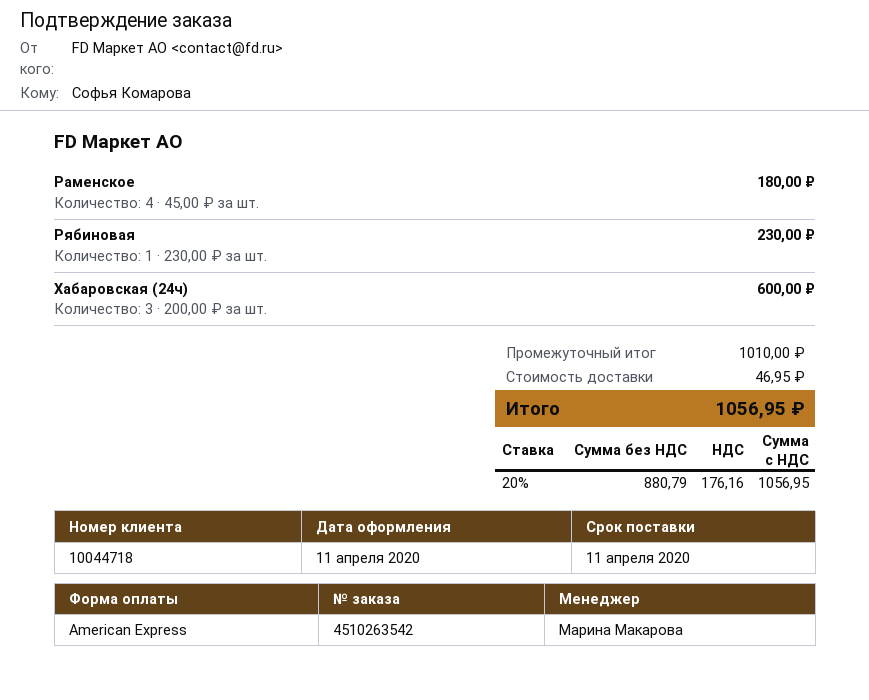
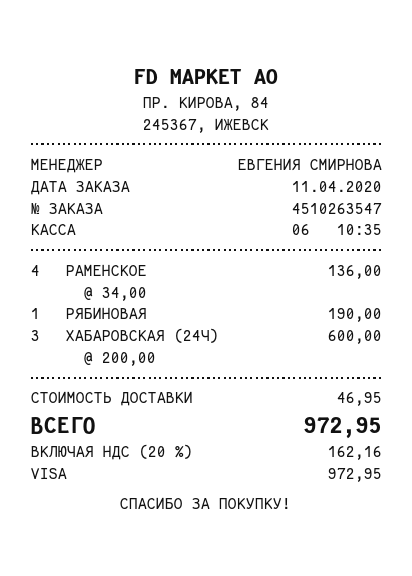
order number: 4510263542 -> 4510263547
sales rep: Марина Макарова -> ЕВГЕНИЯ СМИРНОВА
payment method: American Express -> Visa
Раменское: 4 x 45.00 = 180.00 -> 4 x 34.00 = 136.00
Рябиновая: 1 x 230.00 = 230.00 -> 1 x 190.00 = 190.00
tax: 20% = 176.16 -> 20% = 162.16
total: 1056.95 -> 972.95

